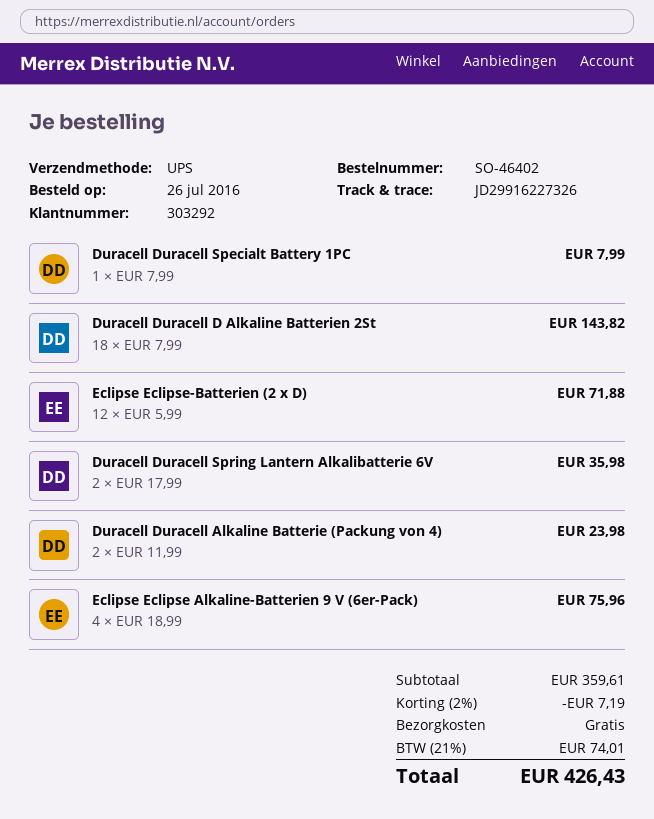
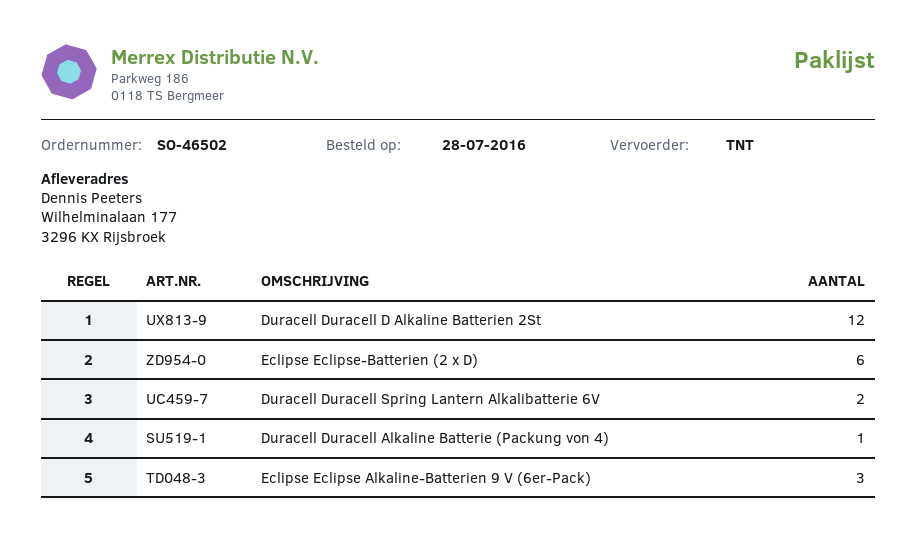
order number: SO-46402 -> SO-46502
order date: 2016-07-26 -> 2016-07-28
shipping method: UPS -> TNT
Duracell Duracell Specialt Battery 1PC: 1 -> none
Duracell Duracell D Alkaline Batterien 2St: 18 -> 12
Eclipse Eclipse-Batterien (2 x D): 12 -> 6
Duracell Duracell Alkaline Batterie (Packung von 4): 2 -> 1
Eclipse Eclipse Alkaline-Batterien 9 V (6er-Pack): 4 -> 3

